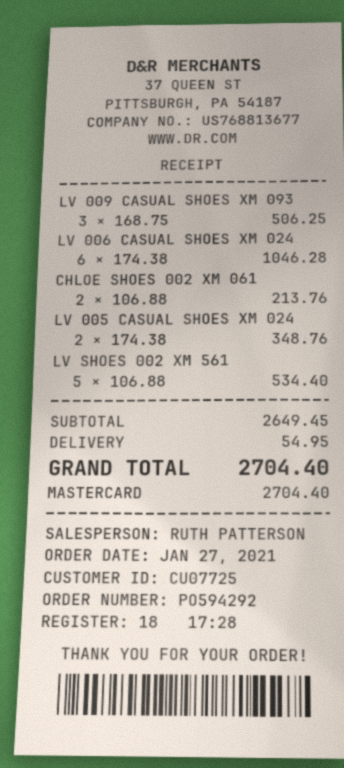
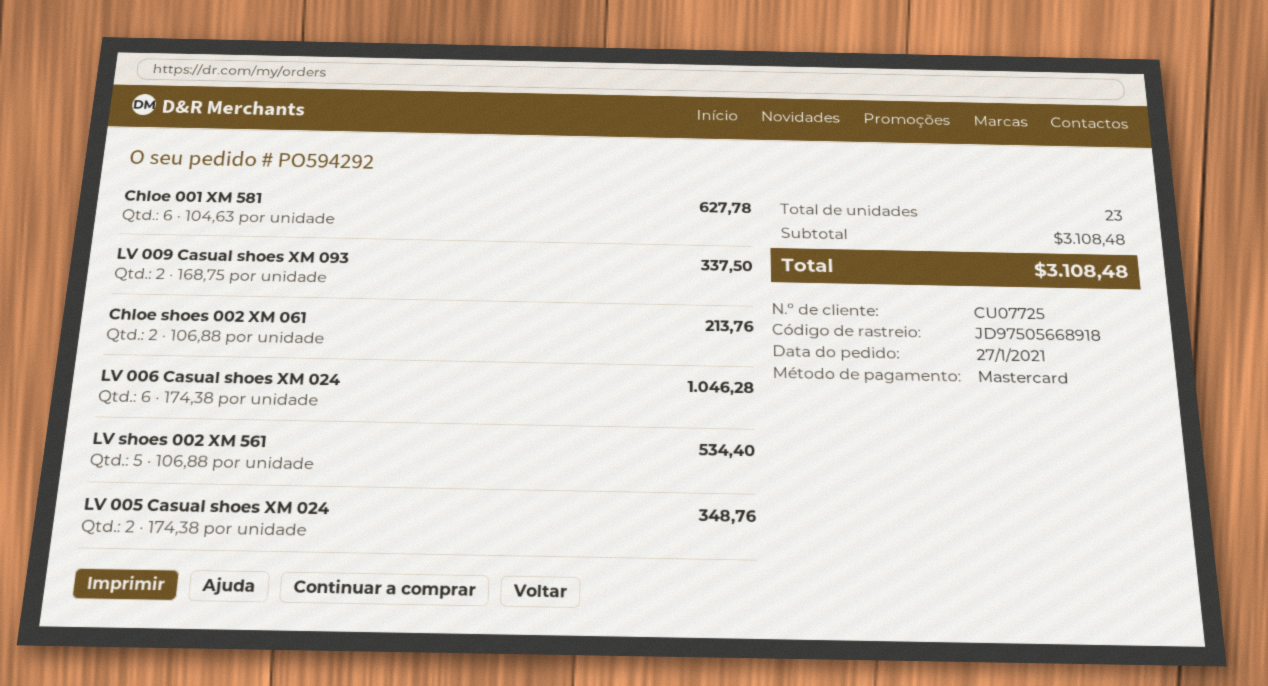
LV 009 CASUAL SHOES XM 093: 3 x 168.75 = 506.25 -> 2 x 168.75 = 337.50
Chloe 001 XM 581: none -> 6 x 104.63 = 627.78
subtotal: 2649.45 -> 3108.48
shipping: 54.95 -> none
total: 2704.40 -> 3108.48

